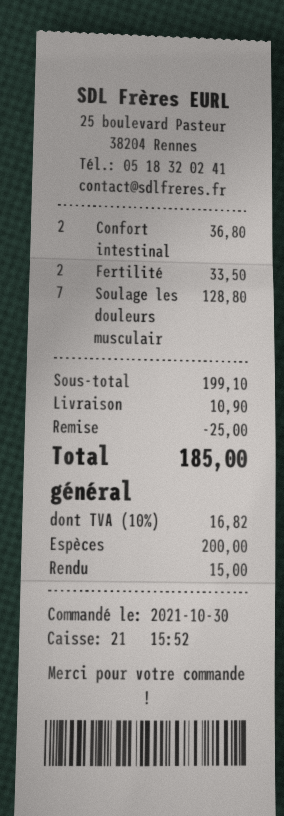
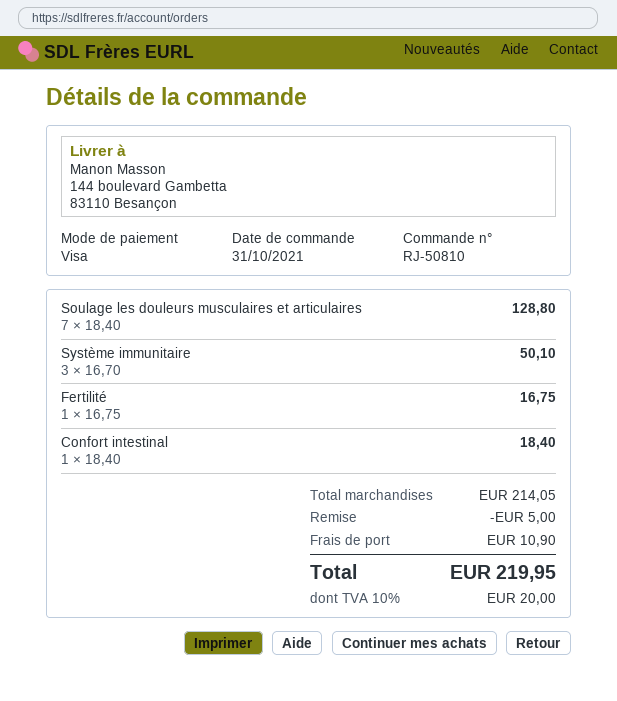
order date: 2021-10-30 -> 2021-10-31
payment method: cash -> Visa
Confort intestinal: 2 for 36.80 -> 1 for 18.40
Fertilité: 2 for 33.50 -> 1 for 16.75
Système immunitaire: none -> 3 for 50.10
subtotal: 199.10 -> 214.05
discount: 25.00 -> 5.00
tax: 10% = 16.82 -> 10% = 20.00
total: 185.00 -> 219.95

